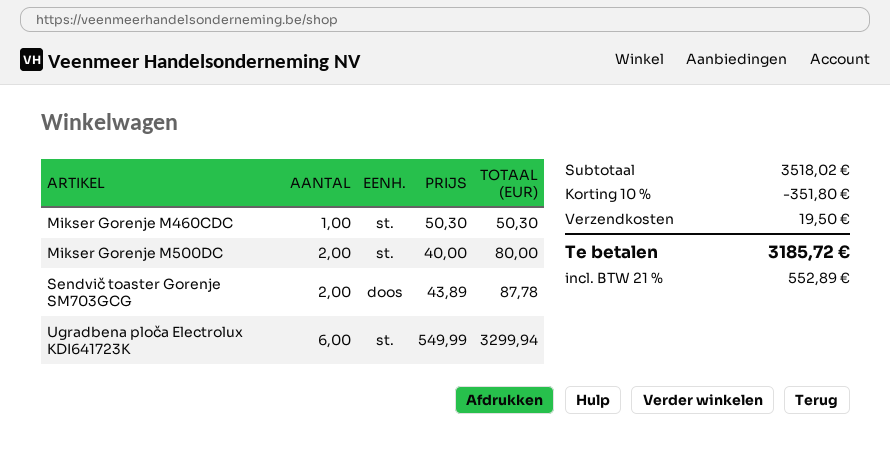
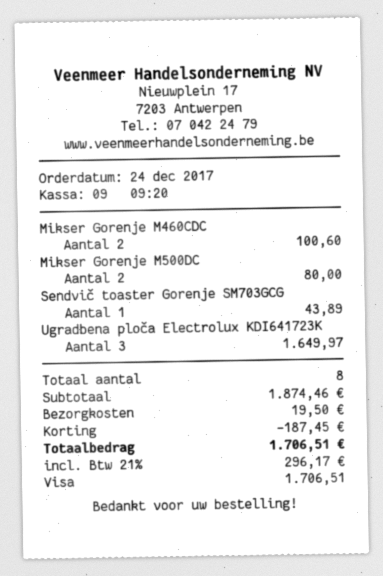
Mikser Gorenje M460CDC: 1 for 50.30 -> 2 for 100.60
Sendvič toaster Gorenje SM703GCG: 2 for 87.78 -> 1 for 43.89
Ugradbena ploča Electrolux KDI641723K: 6 for 3299.94 -> 3 for 1649.97
subtotal: 3518.02 -> 1874.46
discount: 351.80 -> 187.45
tax: 21% = 552.89 -> 21% = 296.17
total: 3185.72 -> 1706.51

